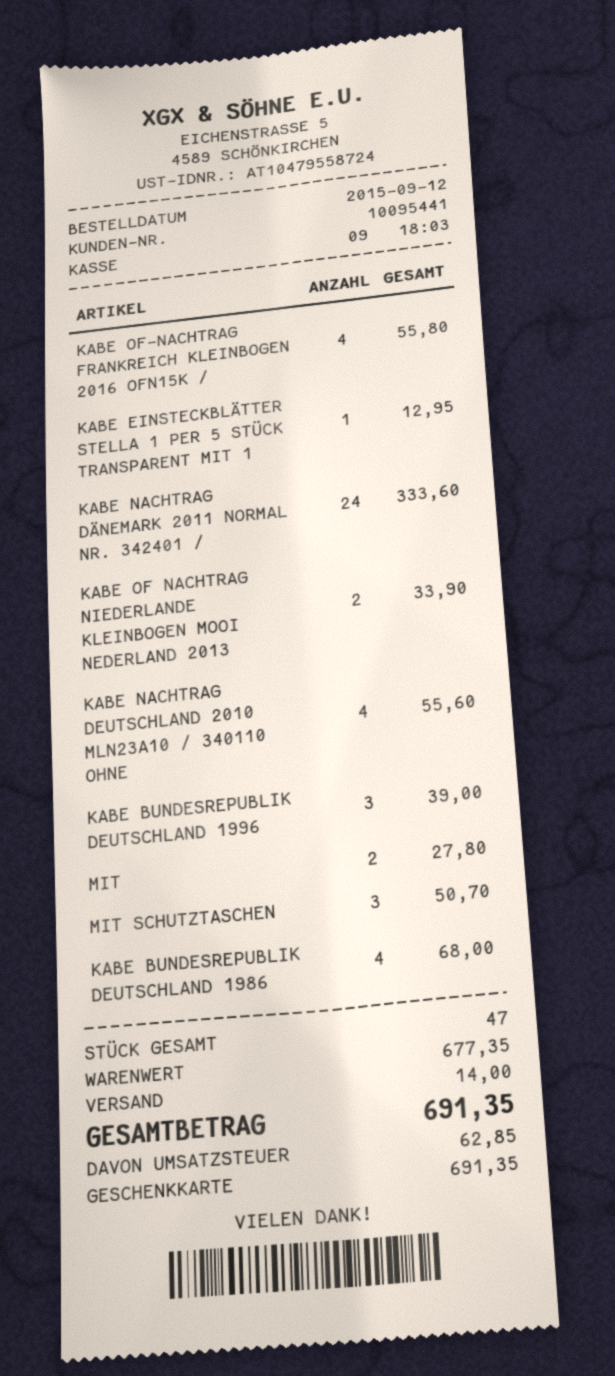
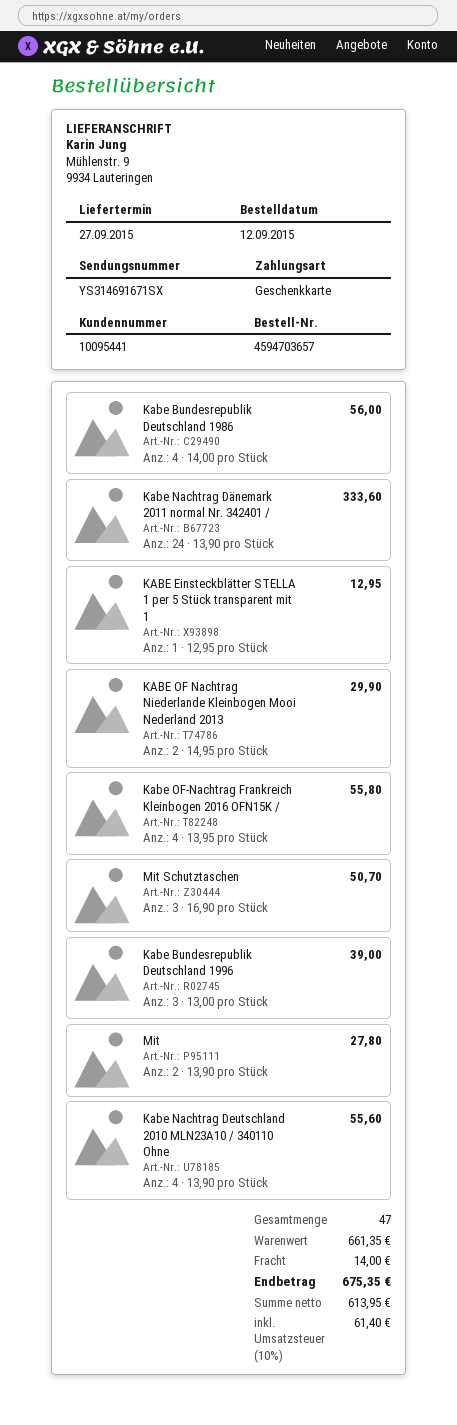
KABE OF NACHTRAG NIEDERLANDE KLEINBOGEN MOOI NEDERLAND 2013: 2 for 33.90 -> 2 for 29.90
KABE BUNDESREPUBLIK DEUTSCHLAND 1986: 4 for 68.00 -> 4 for 56.00
subtotal: 677.35 -> 661.35
tax: 62.85 -> 61.40
total: 691.35 -> 675.35

